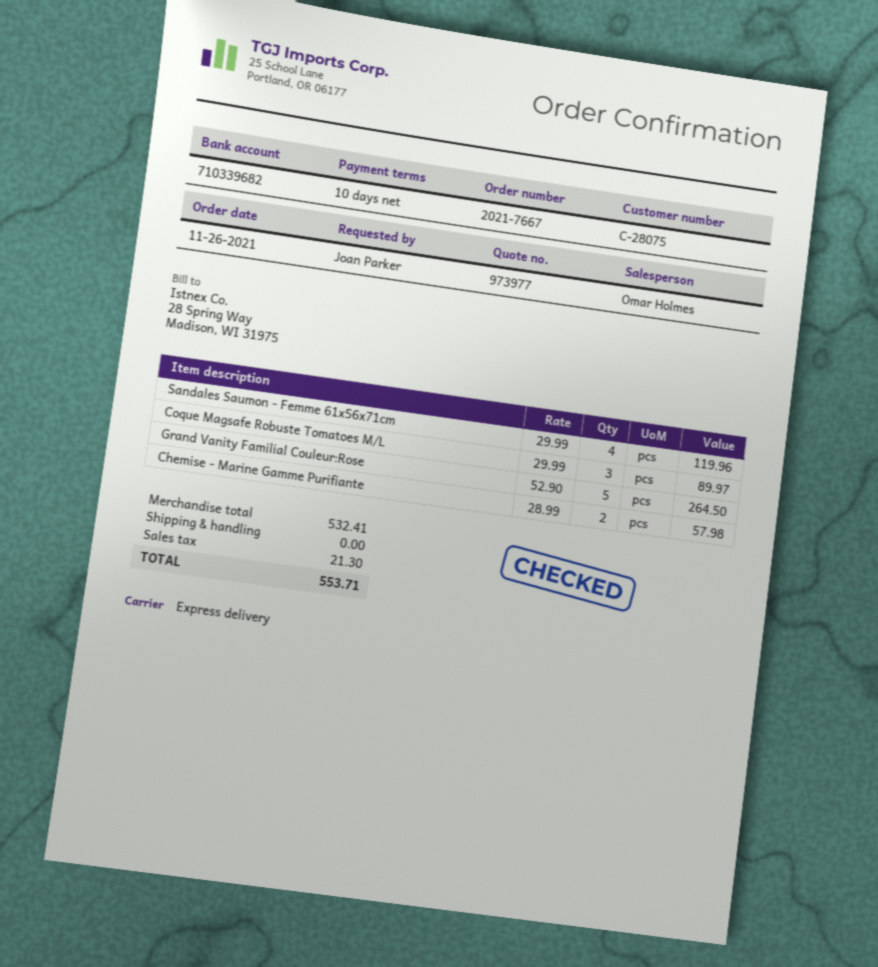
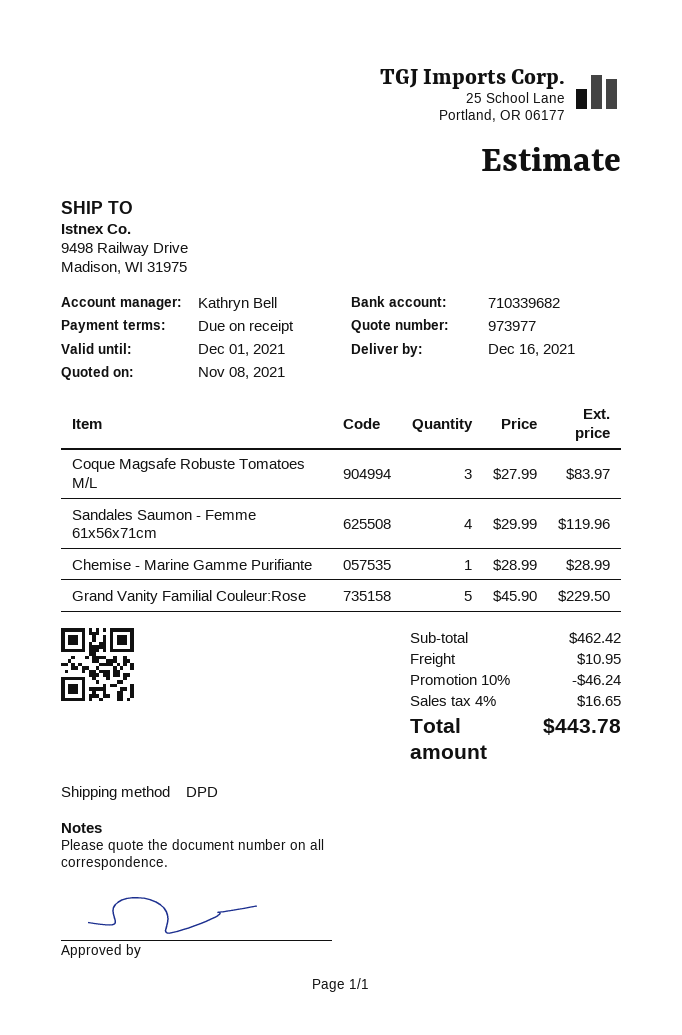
payment terms: 10 days -> on receipt
sales rep: Omar Holmes -> Kathryn Bell
shipping method: express -> DPD
Coque Magsafe Robuste Tomatoes M/L: 3 x 29.99 = 89.97 -> 3 x 27.99 = 83.97
Grand Vanity Familial Couleur:Rose: 5 x 52.90 = 264.50 -> 5 x 45.90 = 229.50
Chemise - Marine Gamme Purifiante: 2 x 28.99 = 57.98 -> 1 x 28.99 = 28.99
subtotal: 532.41 -> 462.42
discount: none -> 10% = 46.24
shipping: 0.00 -> 10.95
tax: 21.30 -> 16.65
total: 553.71 -> 443.78

